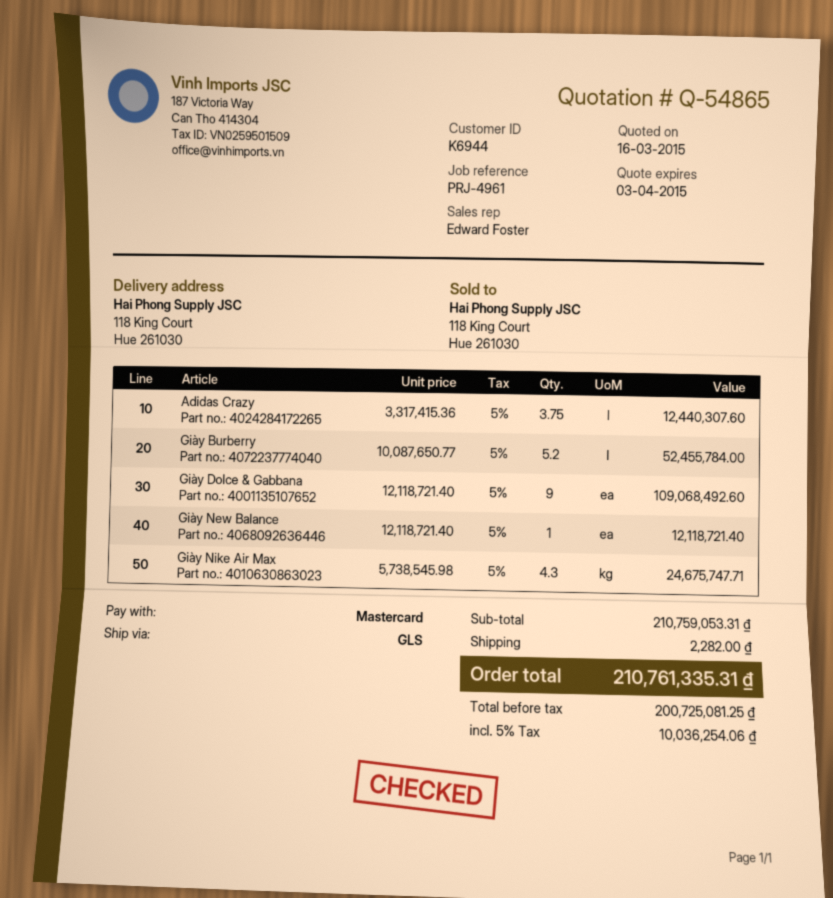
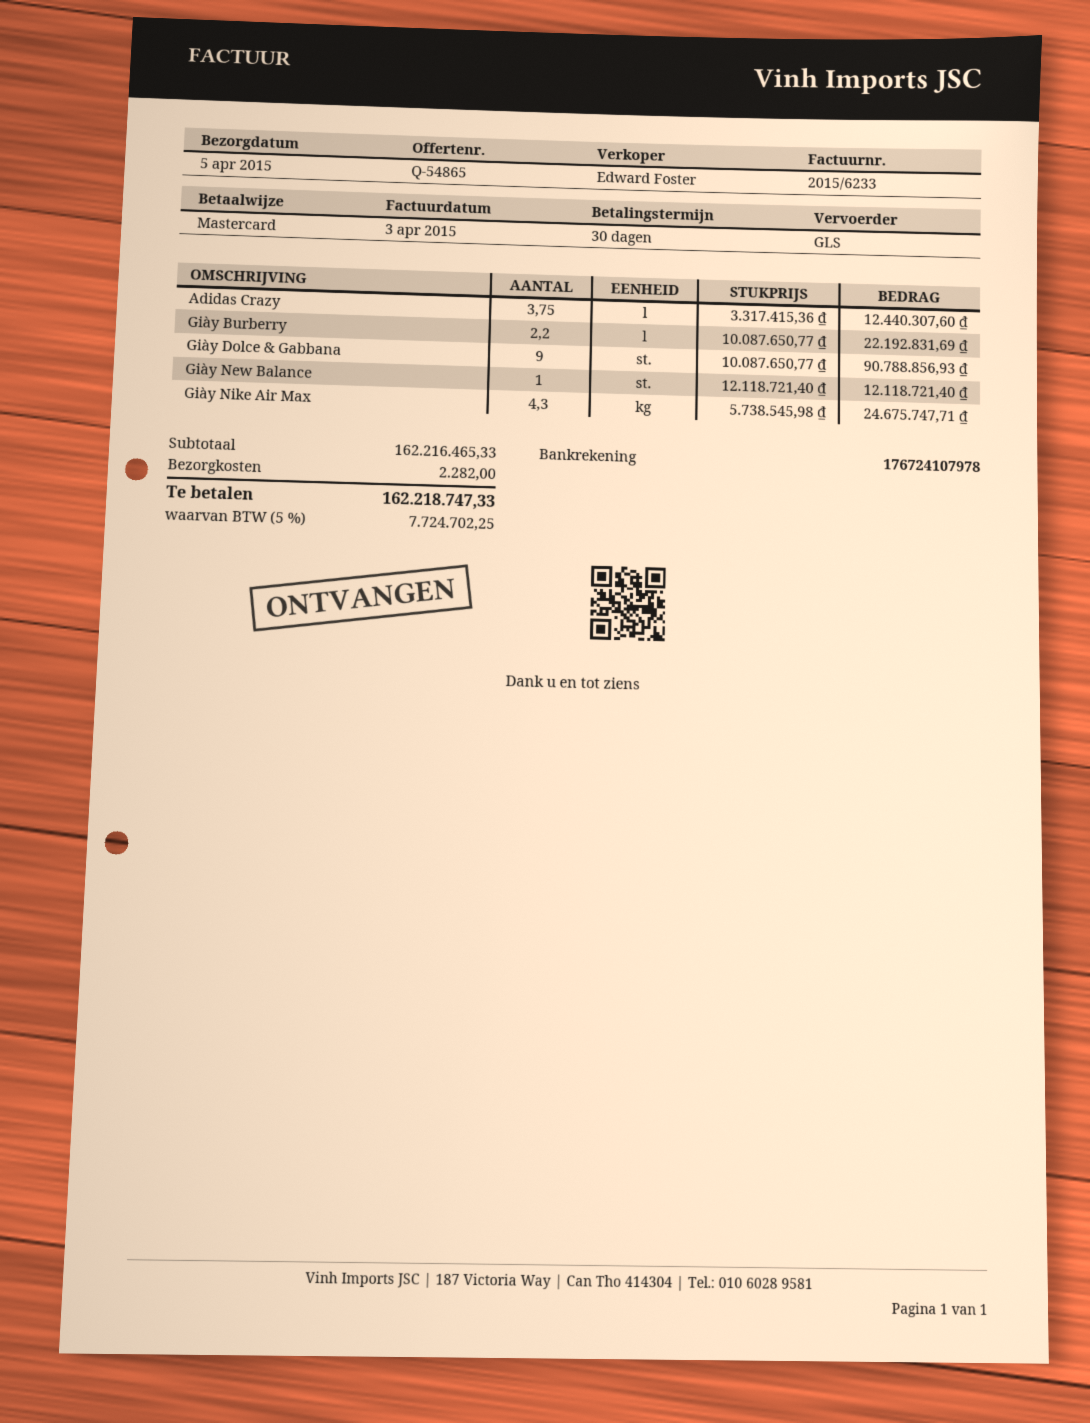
Giày Burberry: 5.2 x 10087650.77 = 52455784.00 -> 2.2 x 10087650.77 = 22192831.69
Giày Dolce & Gabbana: 9 x 12118721.40 = 109068492.60 -> 9 x 10087650.77 = 90788856.93
subtotal: 210759053.31 -> 162216465.33
tax: 5% = 10036254.06 -> 5% = 7724702.25
total: 210761335.31 -> 162218747.33

